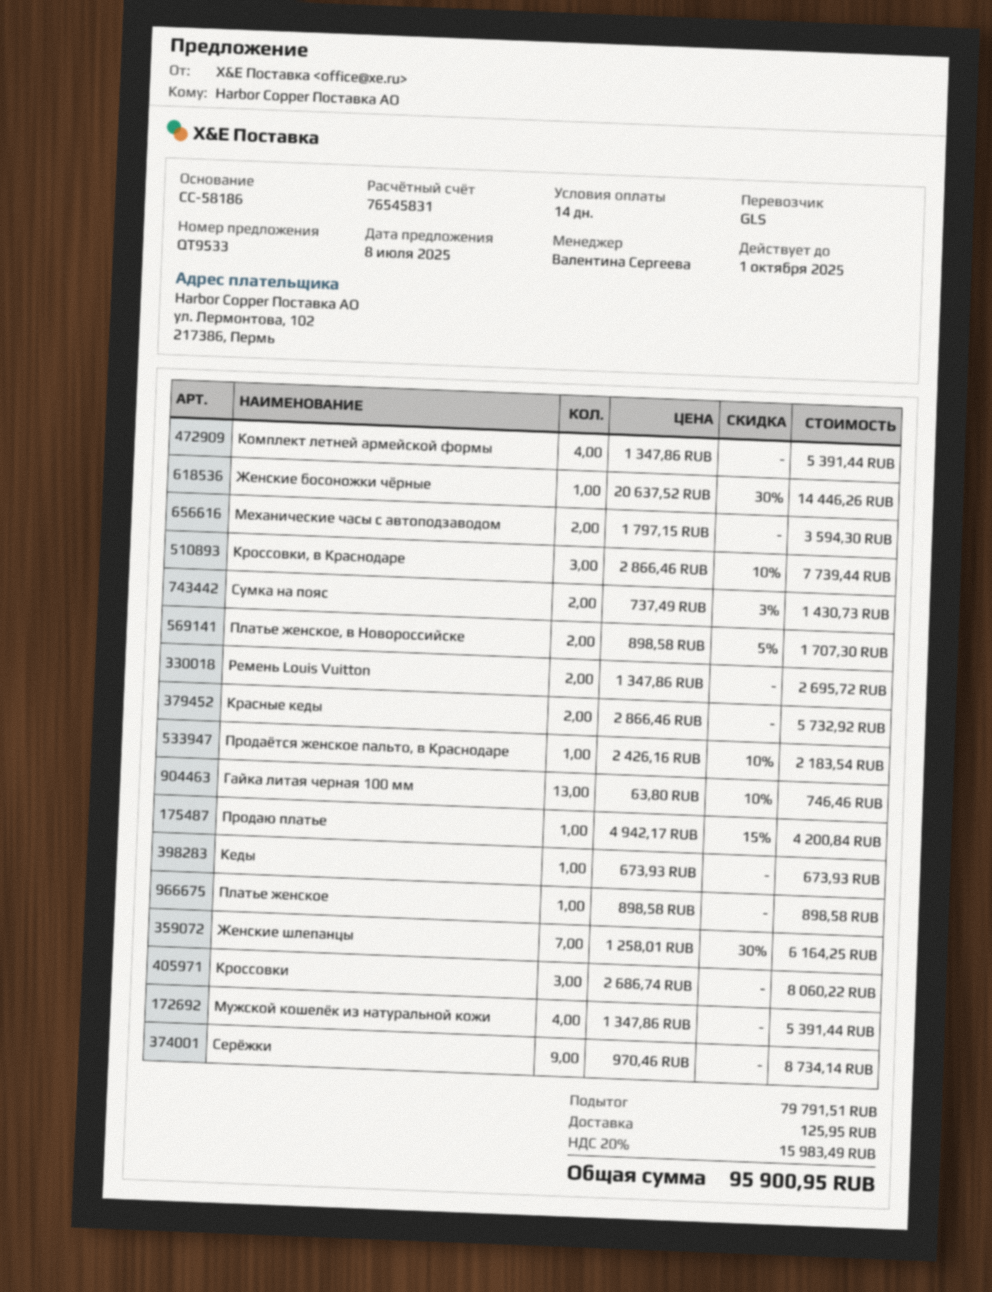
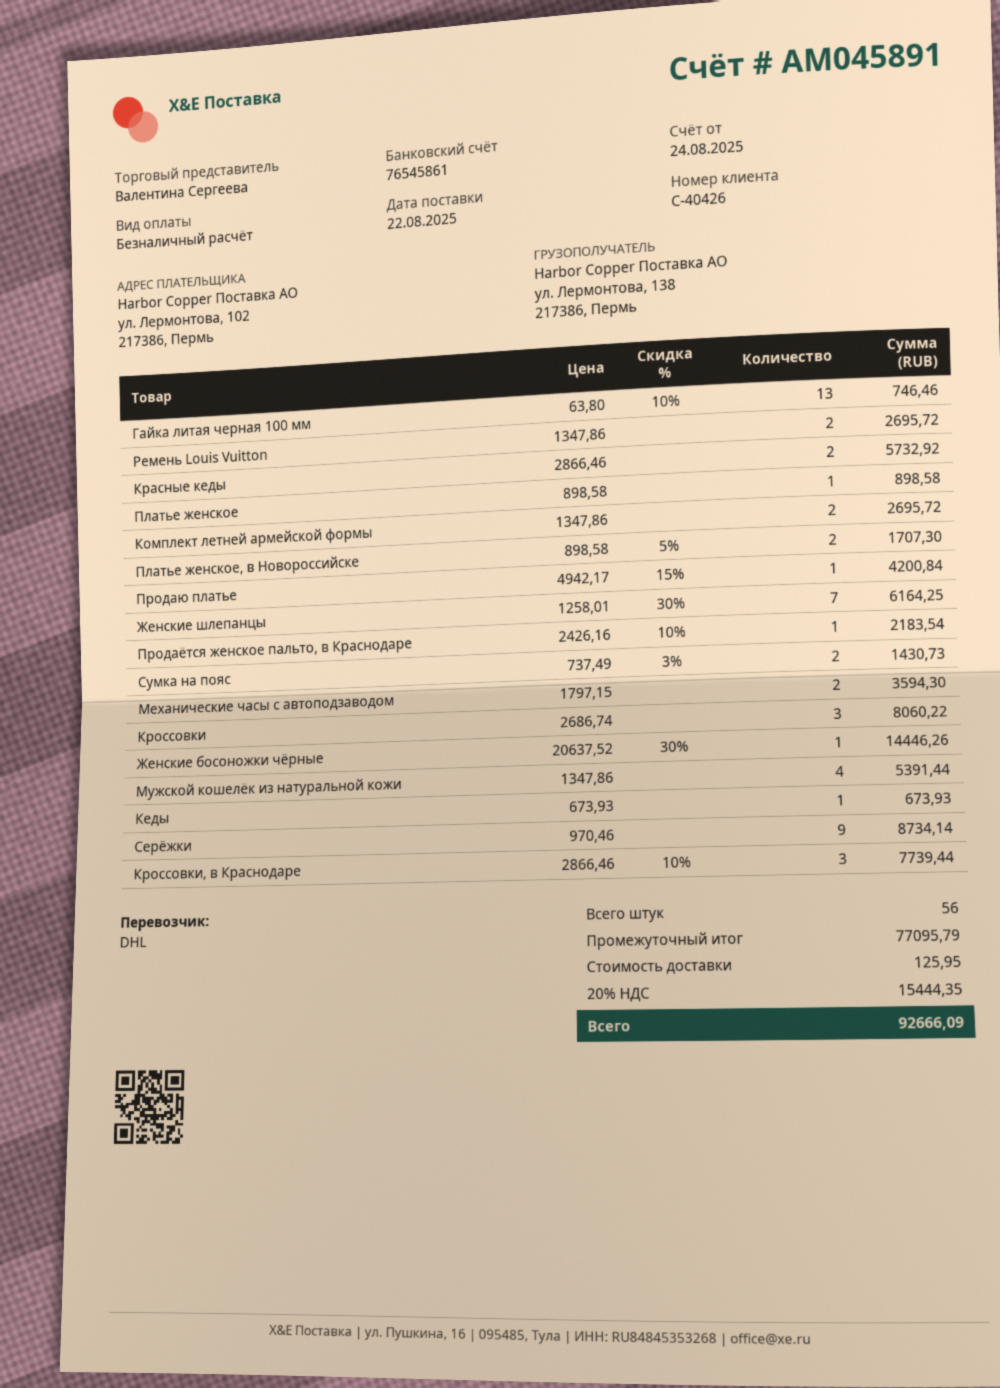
bank account: 76545831 -> 76545861
shipping method: GLS -> DHL
Комплект летней армейской формы: 4 x 1347.86 = 5391.44 -> 2 x 1347.86 = 2695.72
subtotal: 79791.51 -> 77095.79
tax: 20% = 15983.49 -> 20% = 15444.35
total: 95900.95 -> 92666.09

